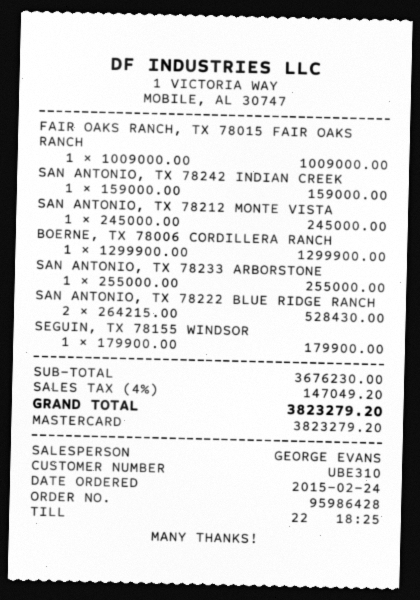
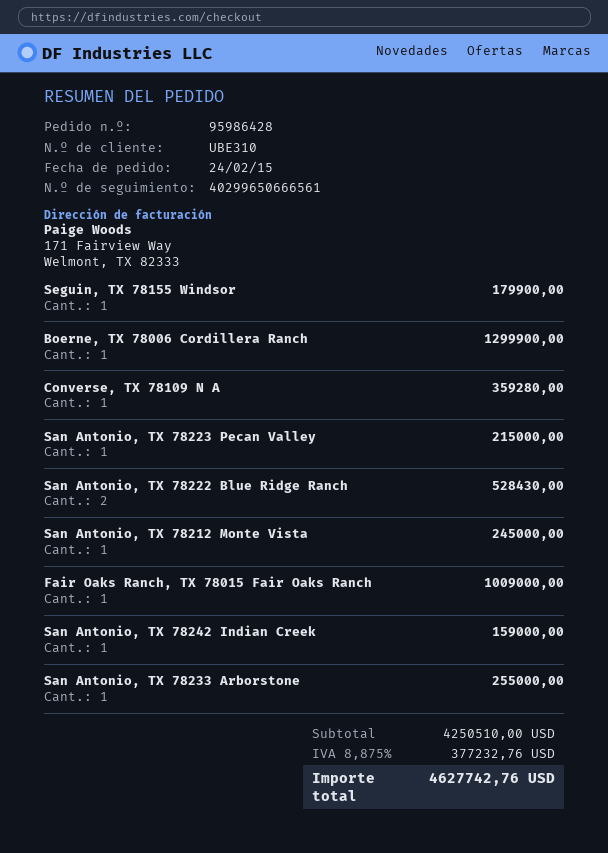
Converse, TX 78109 N A: none -> 1 for 359280.00
San Antonio, TX 78223 Pecan Valley: none -> 1 for 215000.00
subtotal: 3676230.00 -> 4250510.00
tax: 4% = 147049.20 -> 8.875% = 377232.76
total: 3823279.20 -> 4627742.76

